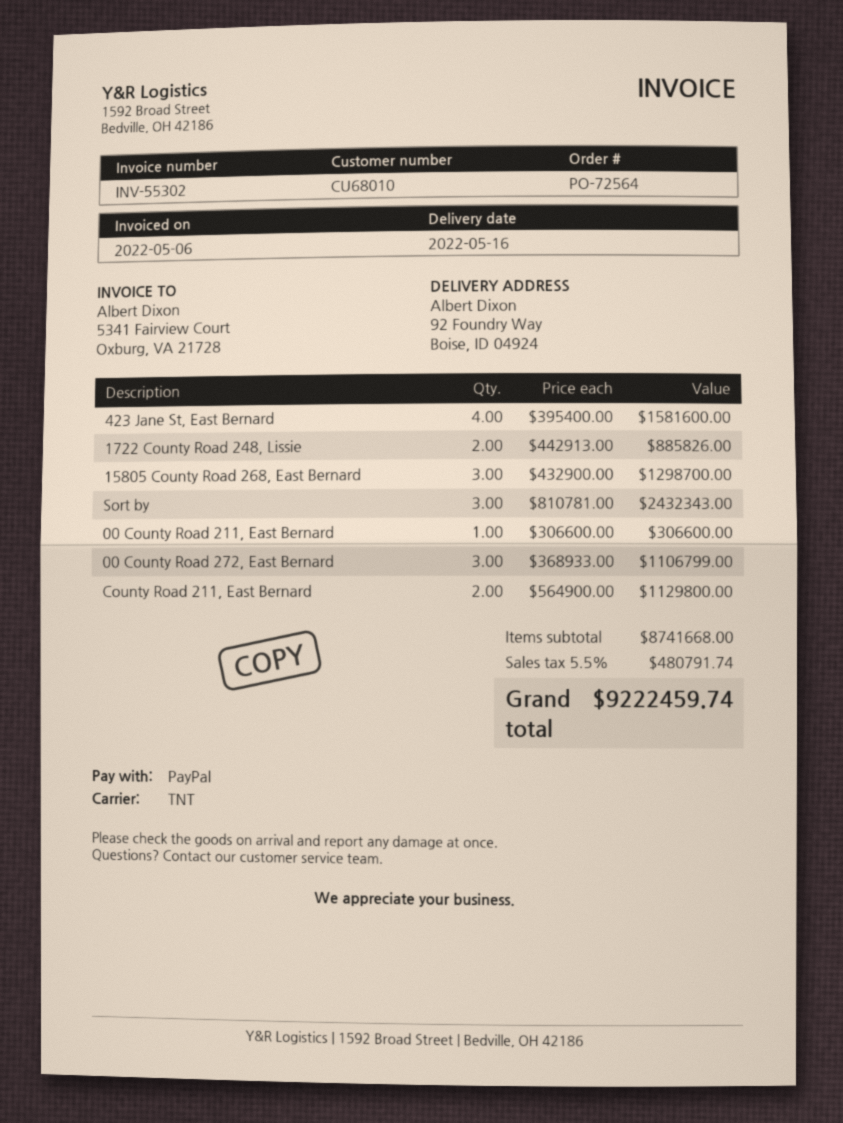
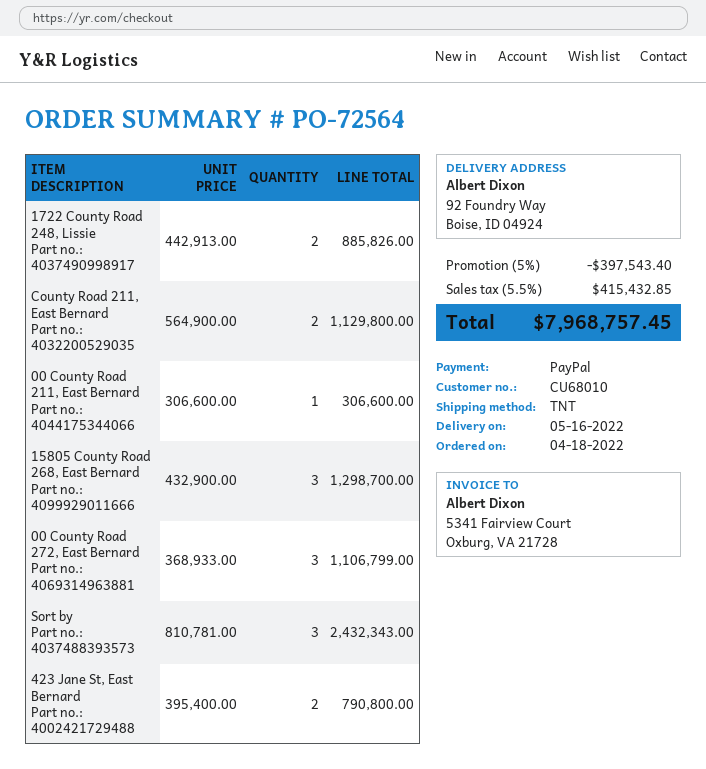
423 Jane St, East Bernard: 4 x 395400.00 = 1581600.00 -> 2 x 395400.00 = 790800.00
discount: none -> 5% = 397543.40
tax: 5.5% = 480791.74 -> 5.5% = 415432.85
total: 9222459.74 -> 7968757.45

